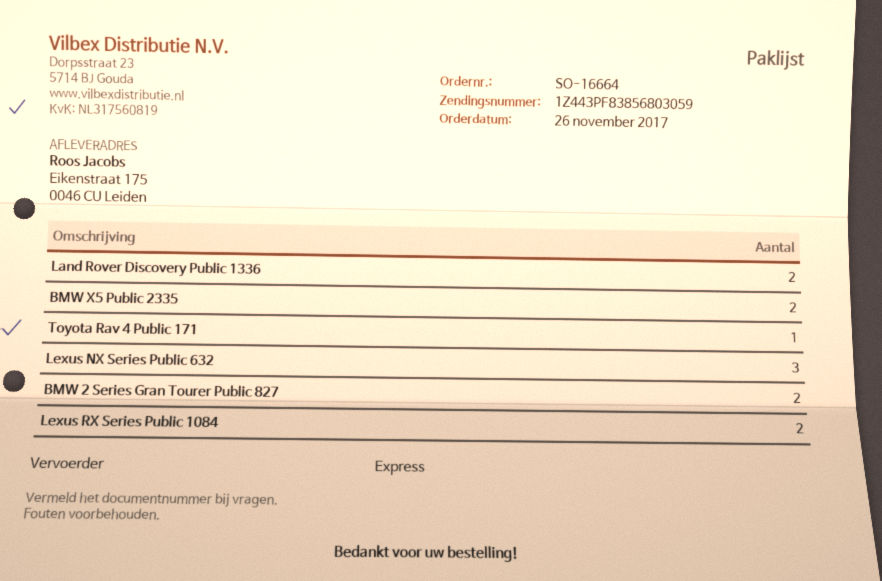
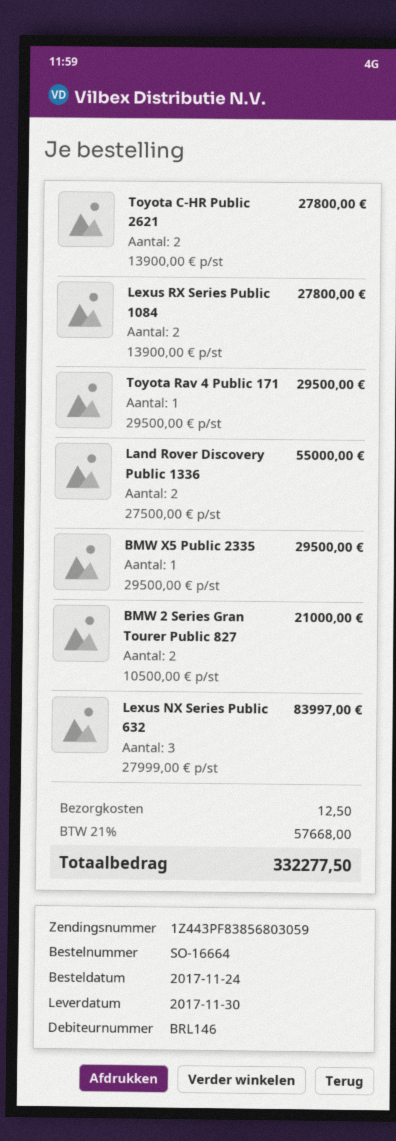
order date: 2017-11-26 -> 2017-11-24
BMW X5 Public 2335: 2 -> 1
Toyota C-HR Public 2621: none -> 2

